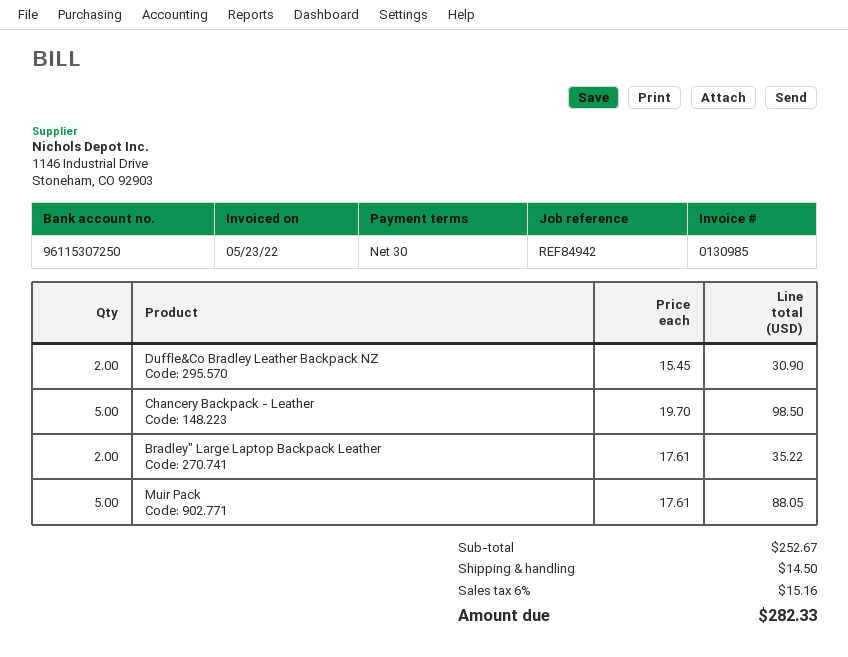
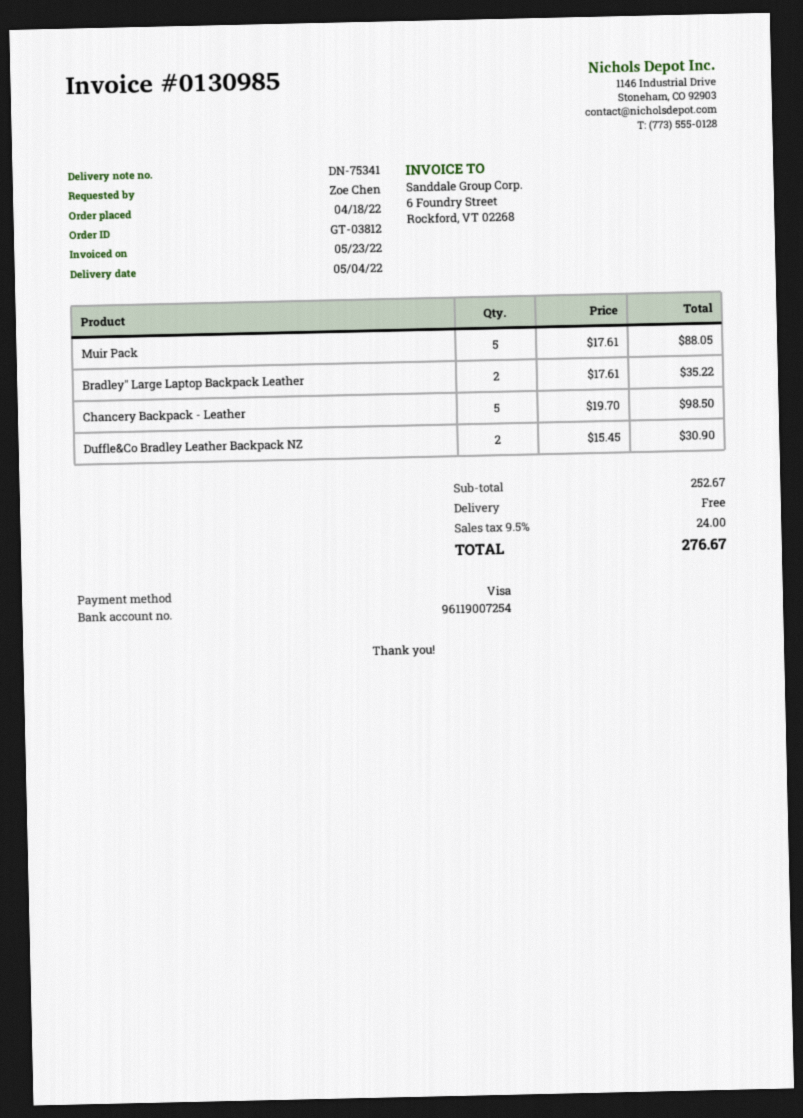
bank account: 96115307250 -> 96119007254
shipping: 14.50 -> 0.00
tax: 6% = 15.16 -> 9.5% = 24.00
total: 282.33 -> 276.67

